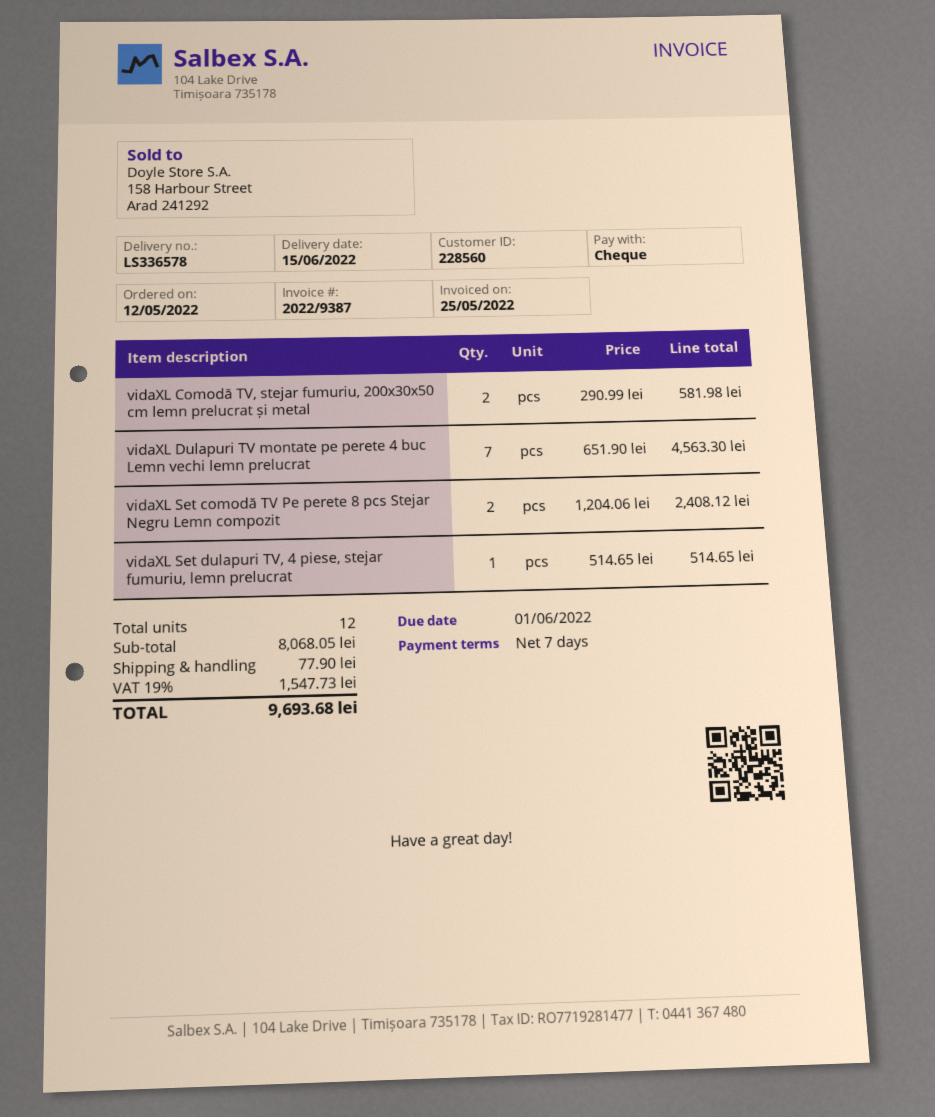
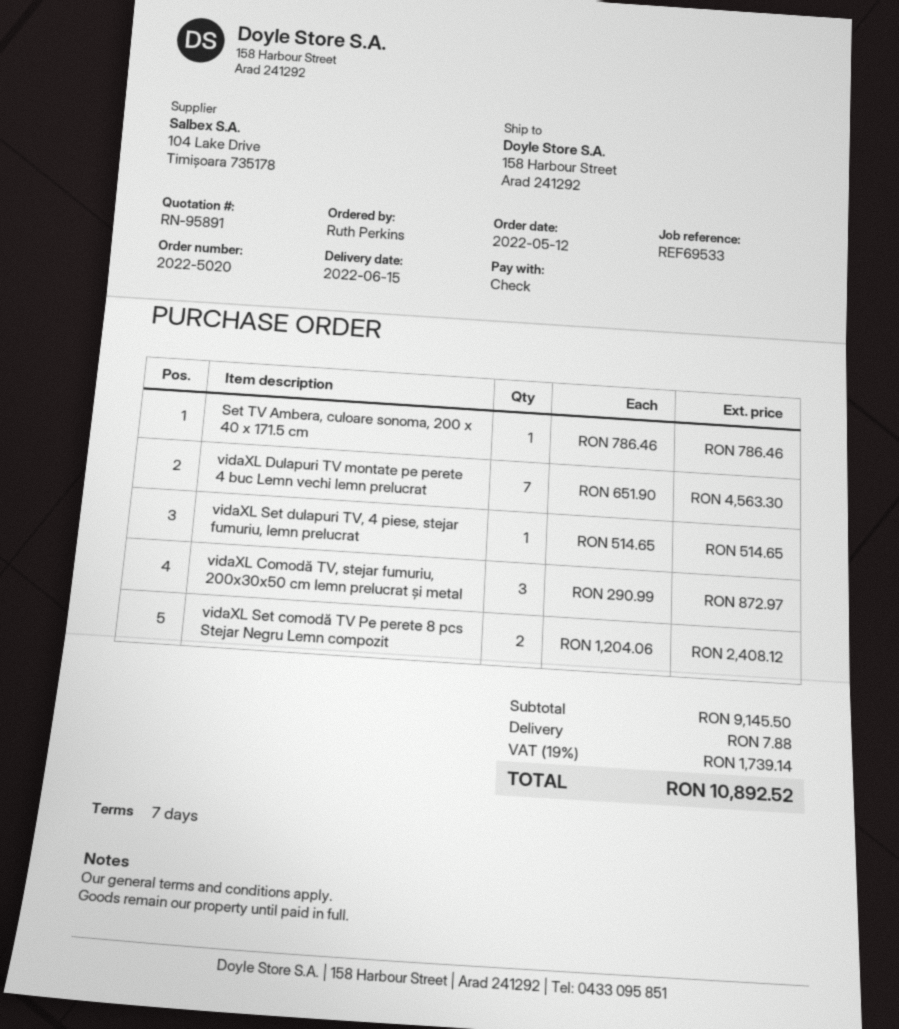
vidaXL Comodă TV, stejar fumuriu, 200x30x50 cm lemn prelucrat și metal: 2 x 290.99 = 581.98 -> 3 x 290.99 = 872.97
Set TV Ambera, culoare sonoma, 200 x 40 x 171.5 cm: none -> 1 x 786.46 = 786.46
subtotal: 8068.05 -> 9145.50
shipping: 77.90 -> 7.88
tax: 19% = 1547.73 -> 19% = 1739.14
total: 9693.68 -> 10892.52

